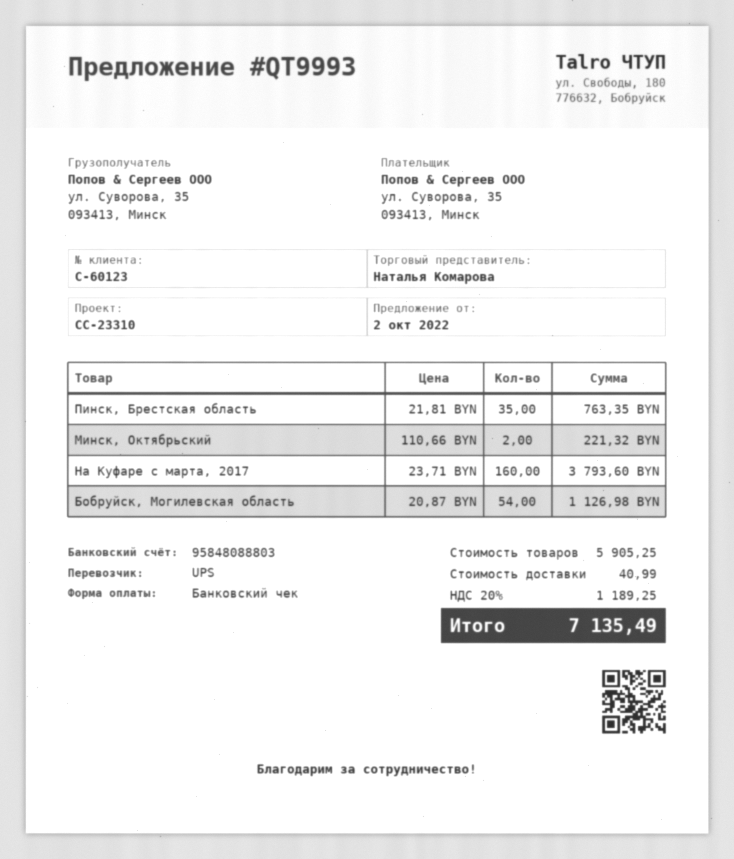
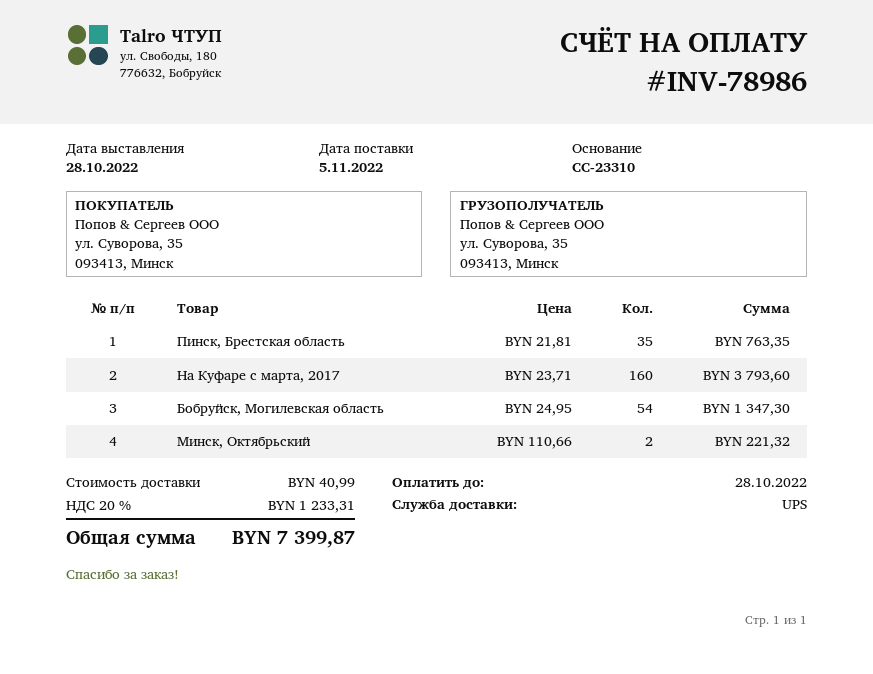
Бобруйск, Могилевская область: 54 x 20.87 = 1126.98 -> 54 x 24.95 = 1347.30
tax: 20% = 1189.25 -> 20% = 1233.31
total: 7135.49 -> 7399.87

